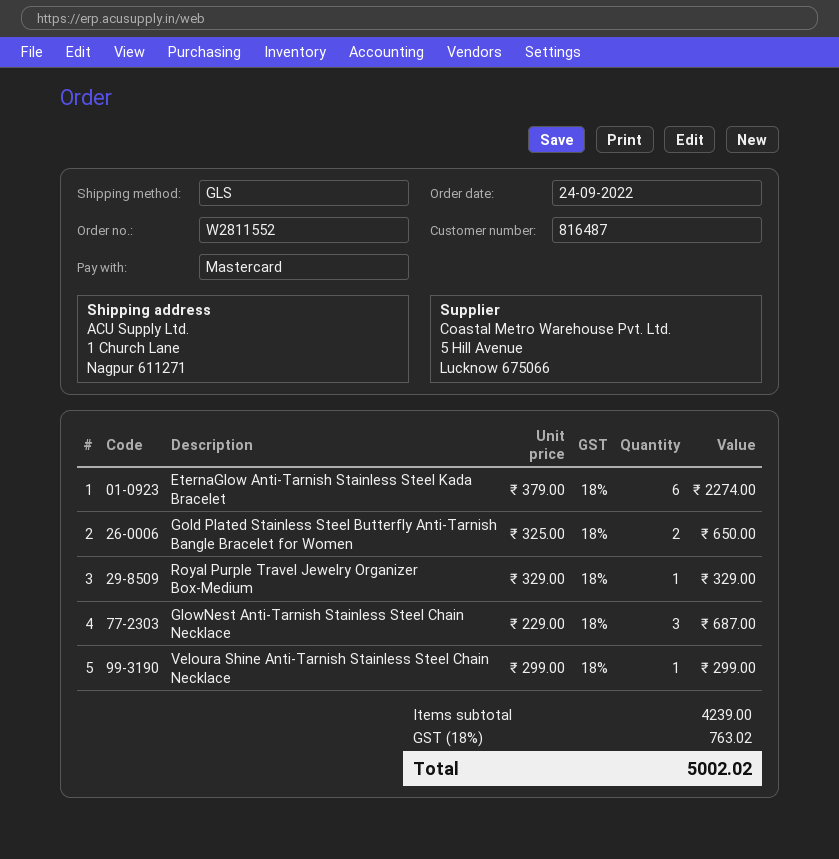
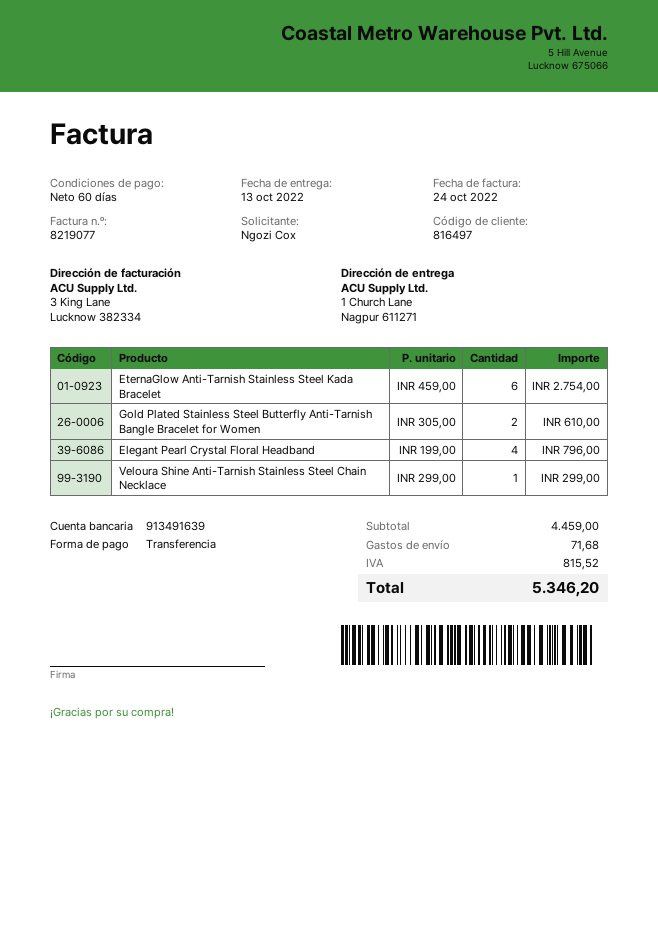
customer number: 816487 -> 816497
payment method: Mastercard -> bank transfer
EternaGlow Anti-Tarnish Stainless Steel Kada Bracelet: 6 x 379.00 = 2274.00 -> 6 x 459.00 = 2754.00
Gold Plated Stainless Steel Butterfly Anti-Tarnish Bangle Bracelet for Women: 2 x 325.00 = 650.00 -> 2 x 305.00 = 610.00
Royal Purple Travel Jewelry Organizer Box-Medium: 1 x 329.00 = 329.00 -> none
GlowNest Anti-Tarnish Stainless Steel Chain Necklace: 3 x 229.00 = 687.00 -> none
Elegant Pearl Crystal Floral Headband: none -> 4 x 199.00 = 796.00
subtotal: 4239.00 -> 4459.00
shipping: none -> 71.68
tax: 763.02 -> 815.52
total: 5002.02 -> 5346.20

